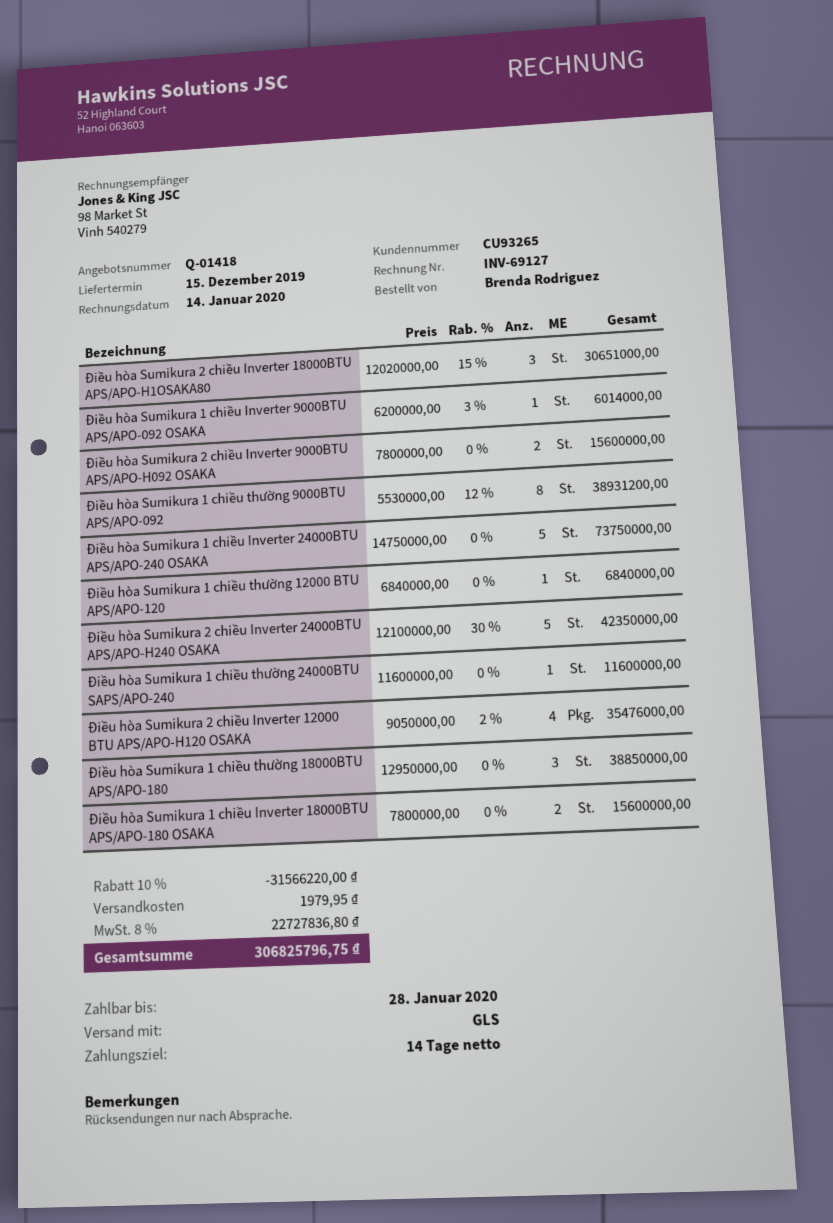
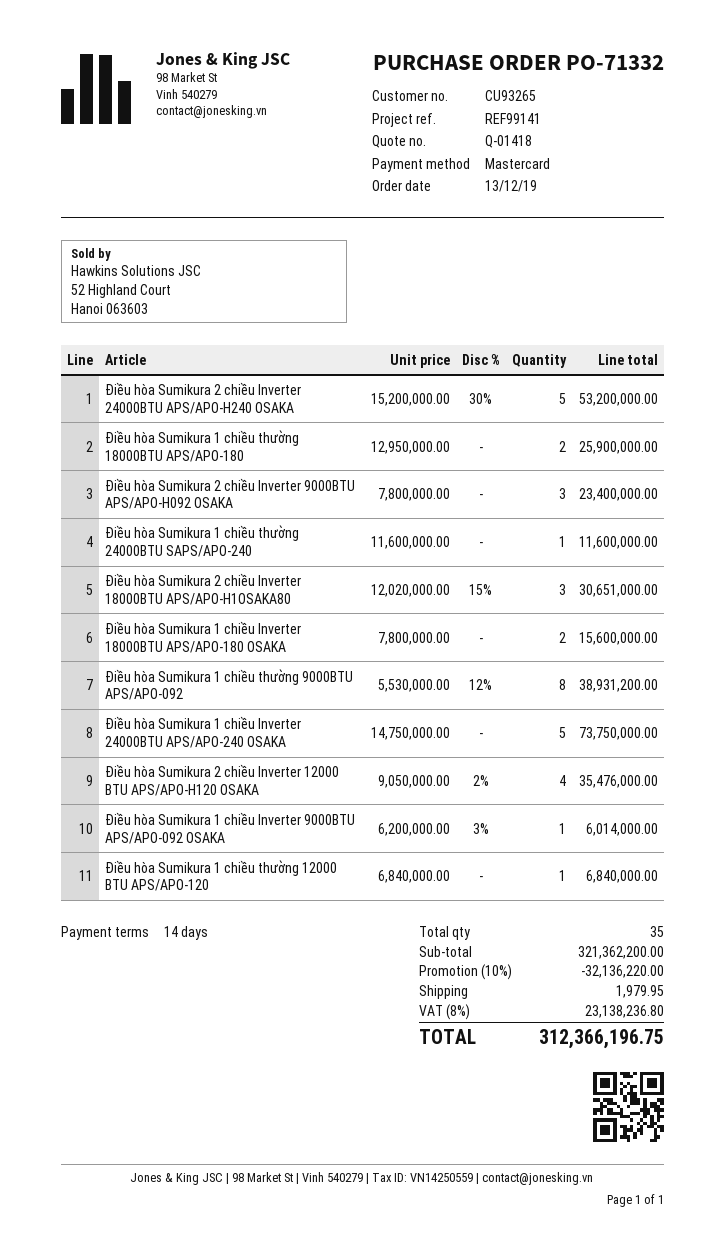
Điều hòa Sumikura 2 chiều Inverter 9000BTU APS/APO-H092 OSAKA: 2 x 7800000.00 = 15600000.00 -> 3 x 7800000.00 = 23400000.00
Điều hòa Sumikura 2 chiều Inverter 24000BTU APS/APO-H240 OSAKA: 5 x 12100000.00 - 30% = 42350000.00 -> 5 x 15200000.00 - 30% = 53200000.00
Điều hòa Sumikura 1 chiều thường 18000BTU APS/APO-180: 3 x 12950000.00 = 38850000.00 -> 2 x 12950000.00 = 25900000.00
discount: 10% = 31566220.00 -> 10% = 32136220.00
tax: 8% = 22727836.80 -> 8% = 23138236.80
total: 306825796.75 -> 312366196.75

